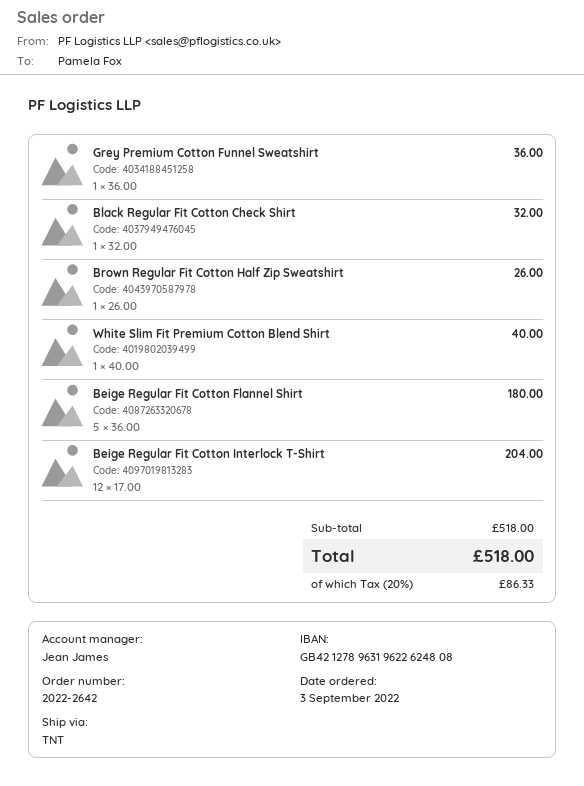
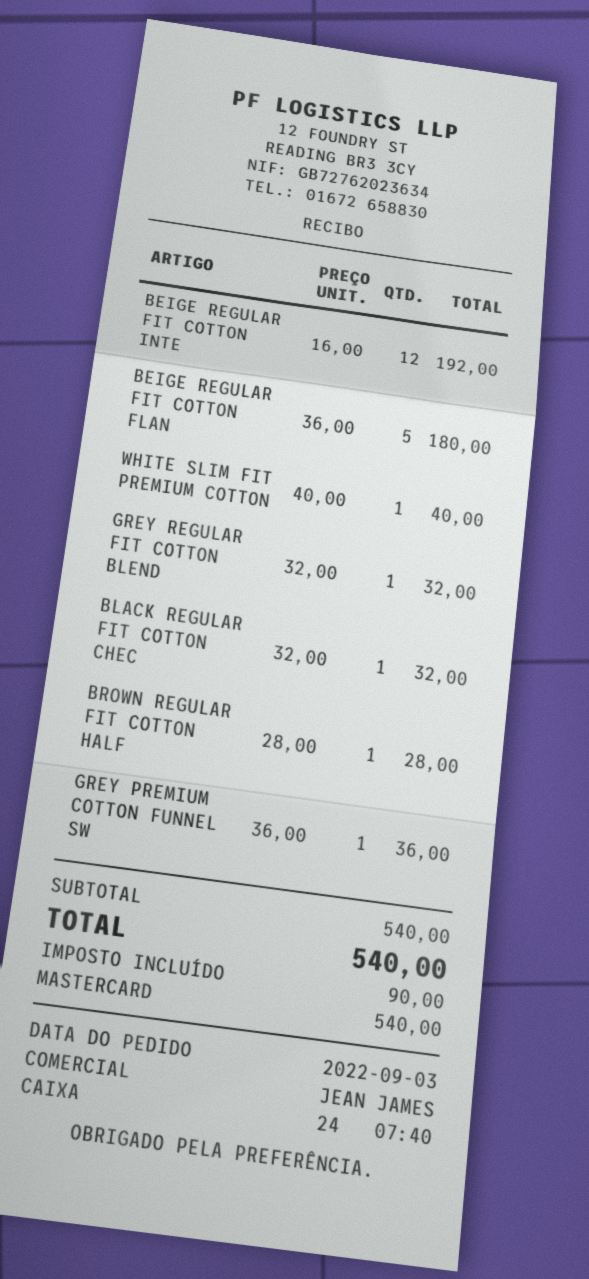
Brown Regular Fit Cotton Half Zip Sweatshirt: 1 x 26.00 = 26.00 -> 1 x 28.00 = 28.00
Beige Regular Fit Cotton Interlock T-Shirt: 12 x 17.00 = 204.00 -> 12 x 16.00 = 192.00
GREY REGULAR FIT COTTON BLEND: none -> 1 x 32.00 = 32.00
subtotal: 518.00 -> 540.00
tax: 86.33 -> 90.00
total: 518.00 -> 540.00

